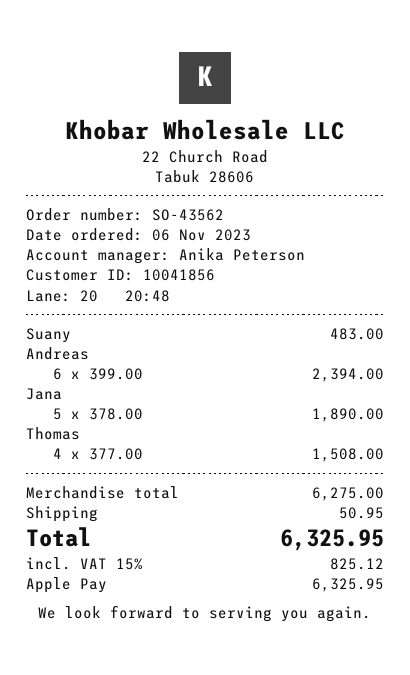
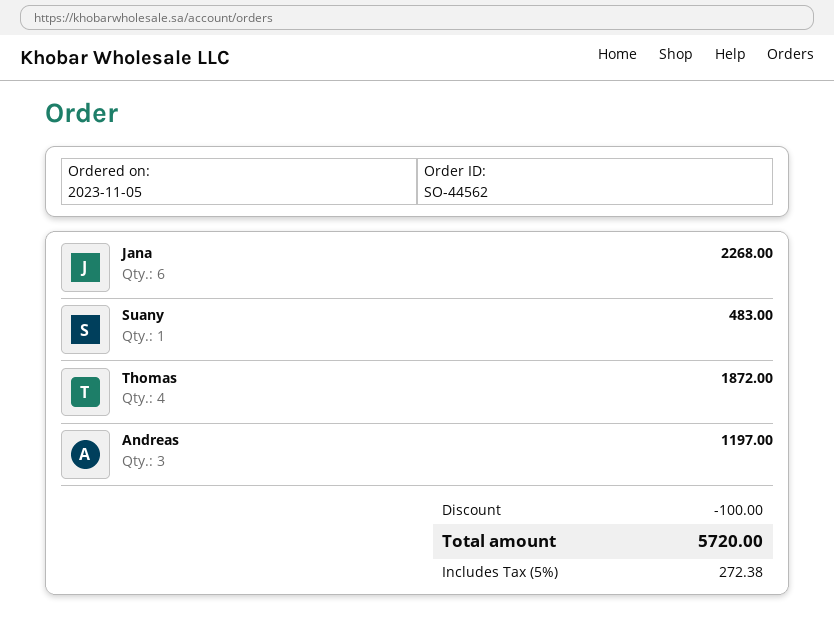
order number: SO-43562 -> SO-44562
order date: 2023-11-06 -> 2023-11-05
Andreas: 6 for 2394.00 -> 3 for 1197.00
Jana: 5 for 1890.00 -> 6 for 2268.00
Thomas: 4 for 1508.00 -> 4 for 1872.00
discount: none -> 100.00
shipping: 50.95 -> none
tax: 15% = 825.12 -> 5% = 272.38
total: 6325.95 -> 5720.00

